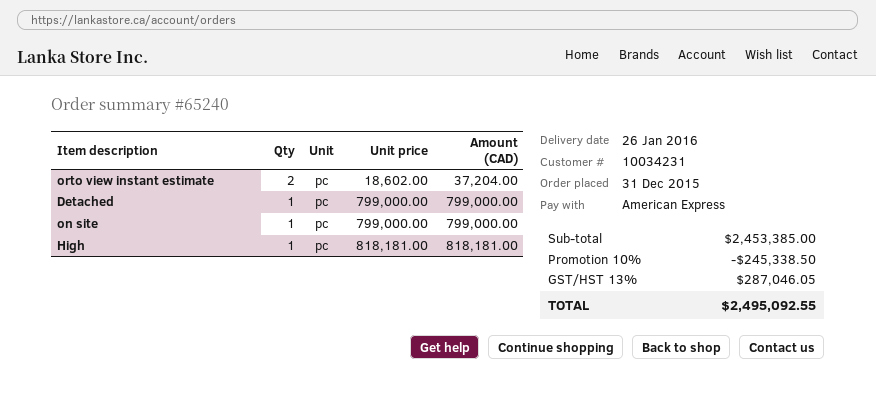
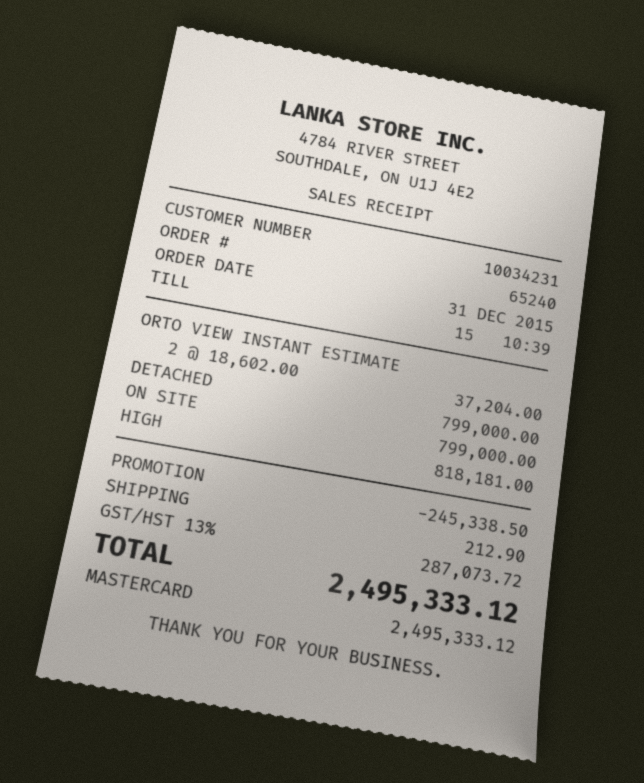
payment method: American Express -> Mastercard
shipping: none -> 212.90
tax: 13% = 287046.05 -> 13% = 287073.72
total: 2495092.55 -> 2495333.12

